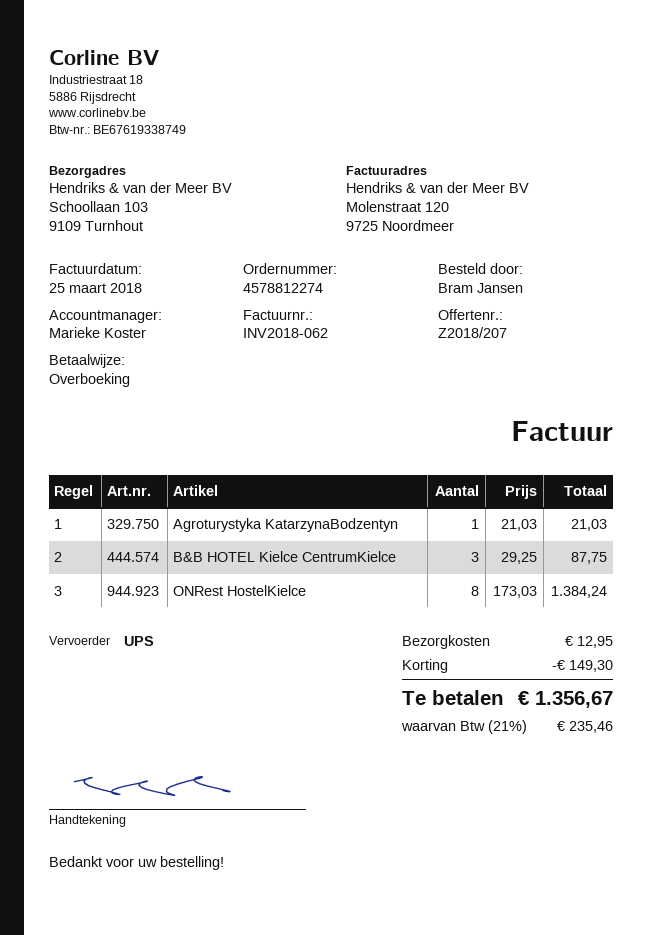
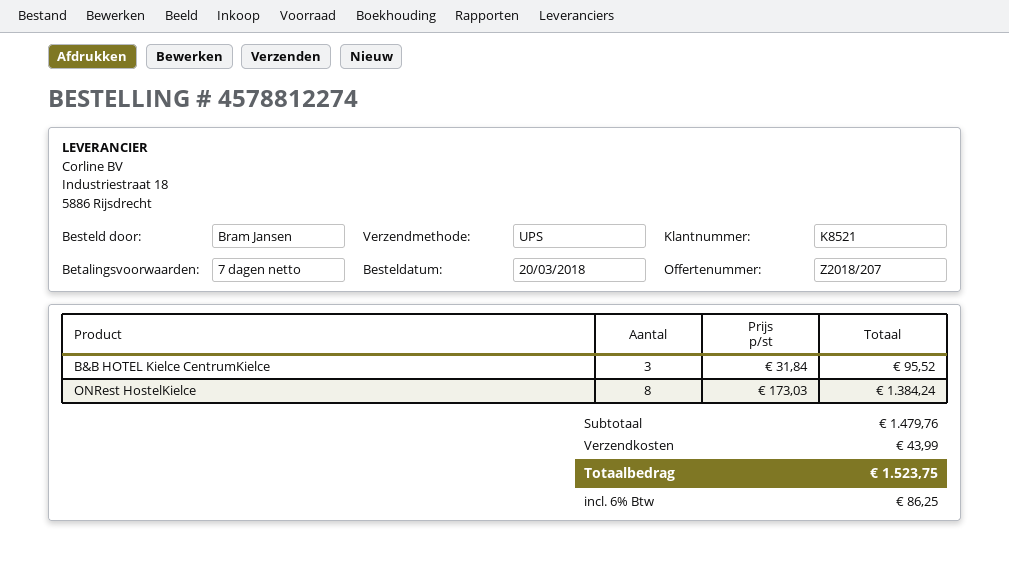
Agroturystyka KatarzynaBodzentyn: 1 x 21.03 = 21.03 -> none
B&B HOTEL Kielce CentrumKielce: 3 x 29.25 = 87.75 -> 3 x 31.84 = 95.52
discount: 149.30 -> none
shipping: 12.95 -> 43.99
tax: 21% = 235.46 -> 6% = 86.25
total: 1356.67 -> 1523.75

